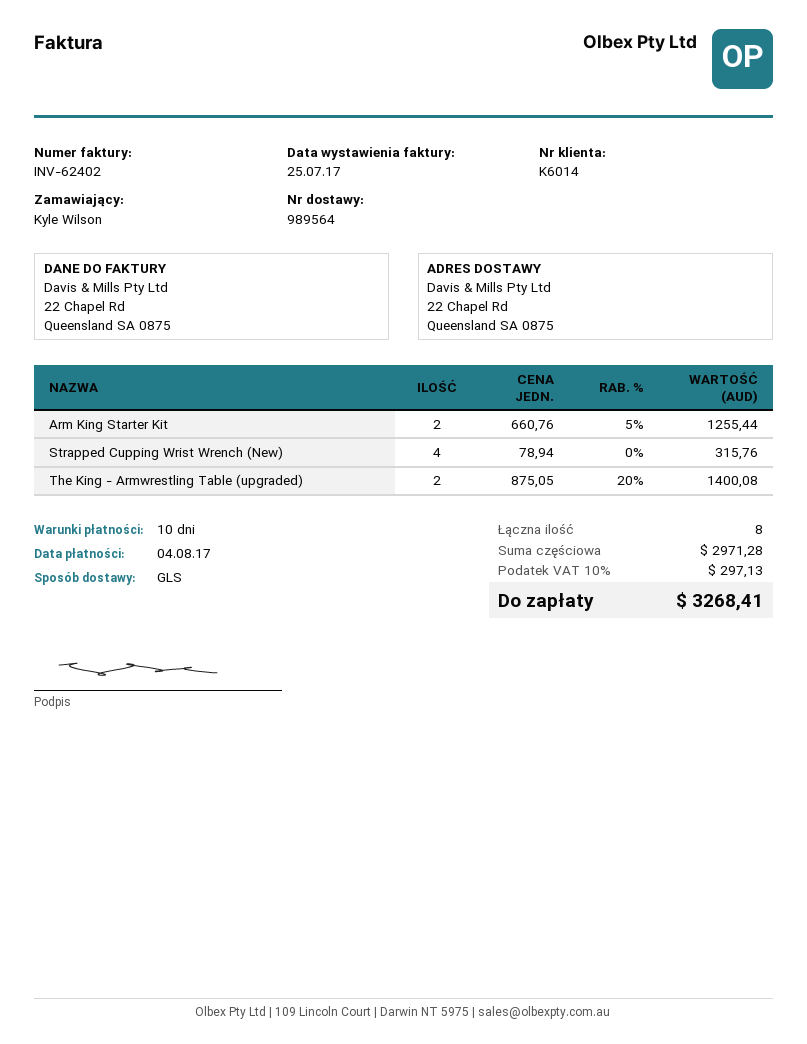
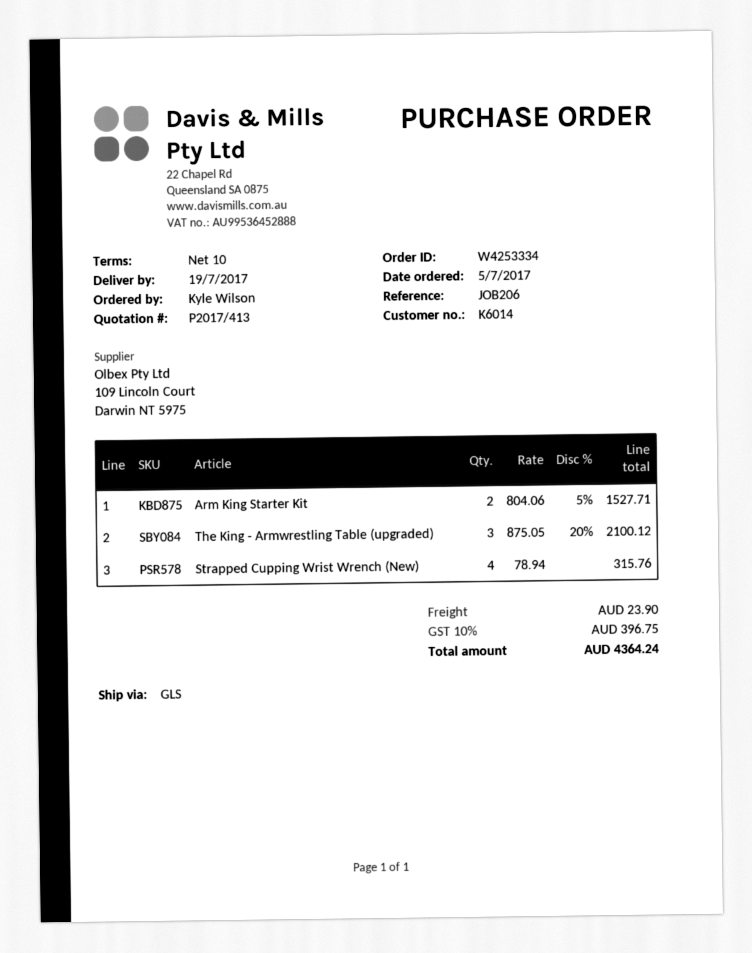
Arm King Starter Kit: 2 x 660.76 - 5% = 1255.44 -> 2 x 804.06 - 5% = 1527.71
The King - Armwrestling Table (upgraded): 2 x 875.05 - 20% = 1400.08 -> 3 x 875.05 - 20% = 2100.12
shipping: none -> 23.90
tax: 10% = 297.13 -> 10% = 396.75
total: 3268.41 -> 4364.24

